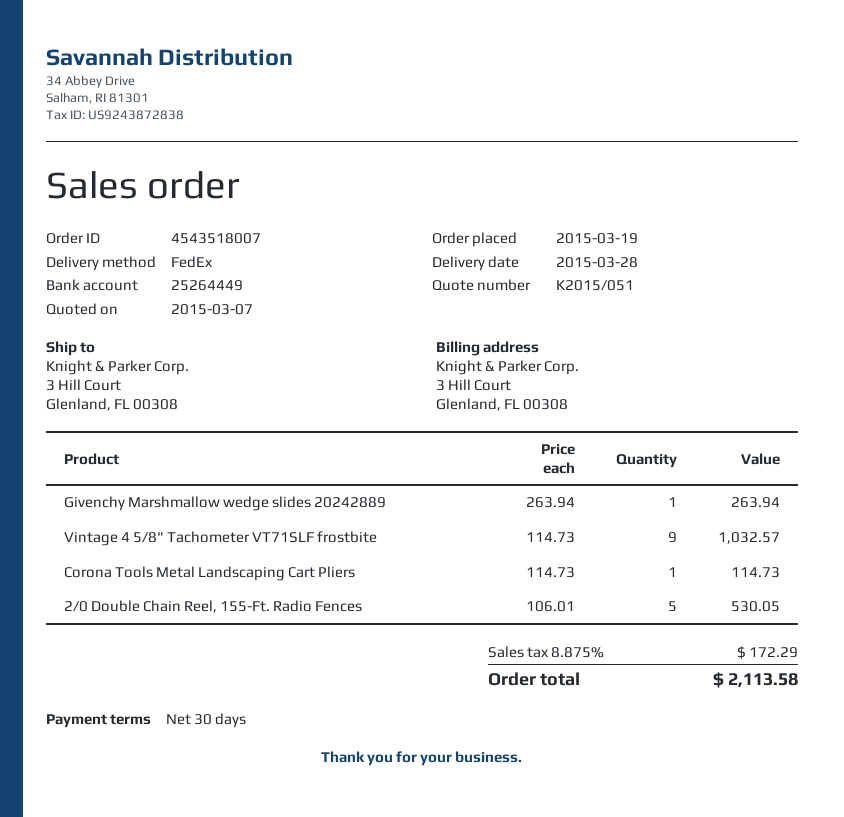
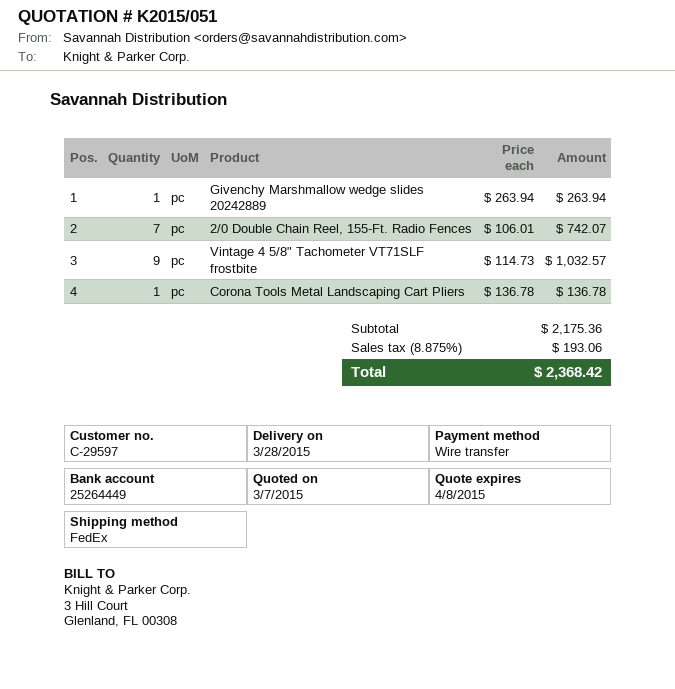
Corona Tools Metal Landscaping Cart Pliers: 1 x 114.73 = 114.73 -> 1 x 136.78 = 136.78
2/0 Double Chain Reel, 155-Ft. Radio Fences: 5 x 106.01 = 530.05 -> 7 x 106.01 = 742.07
tax: 8.875% = 172.29 -> 8.875% = 193.06
total: 2113.58 -> 2368.42

